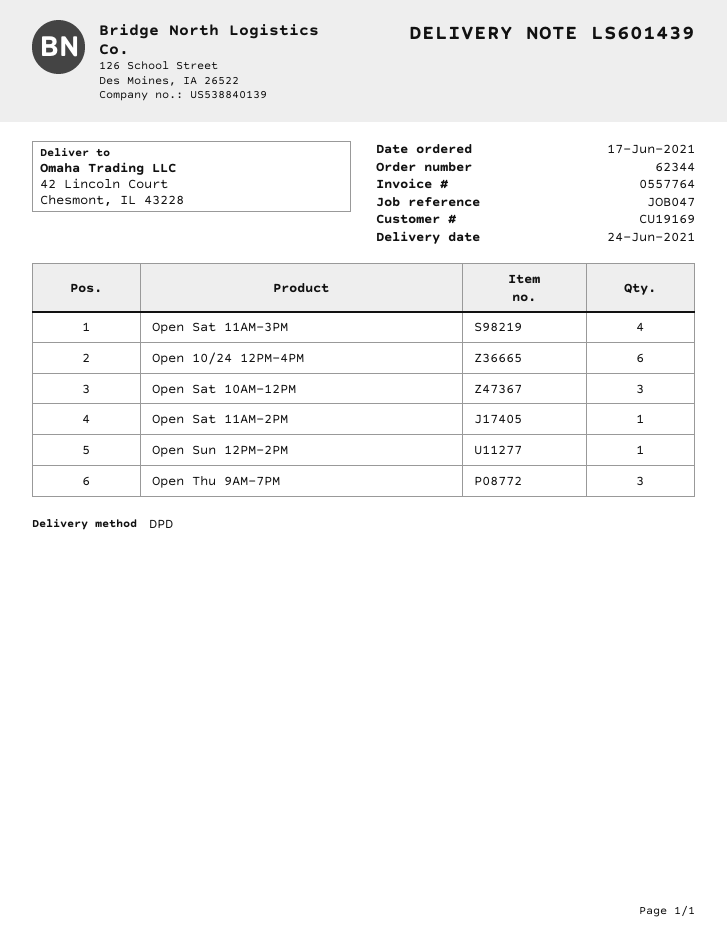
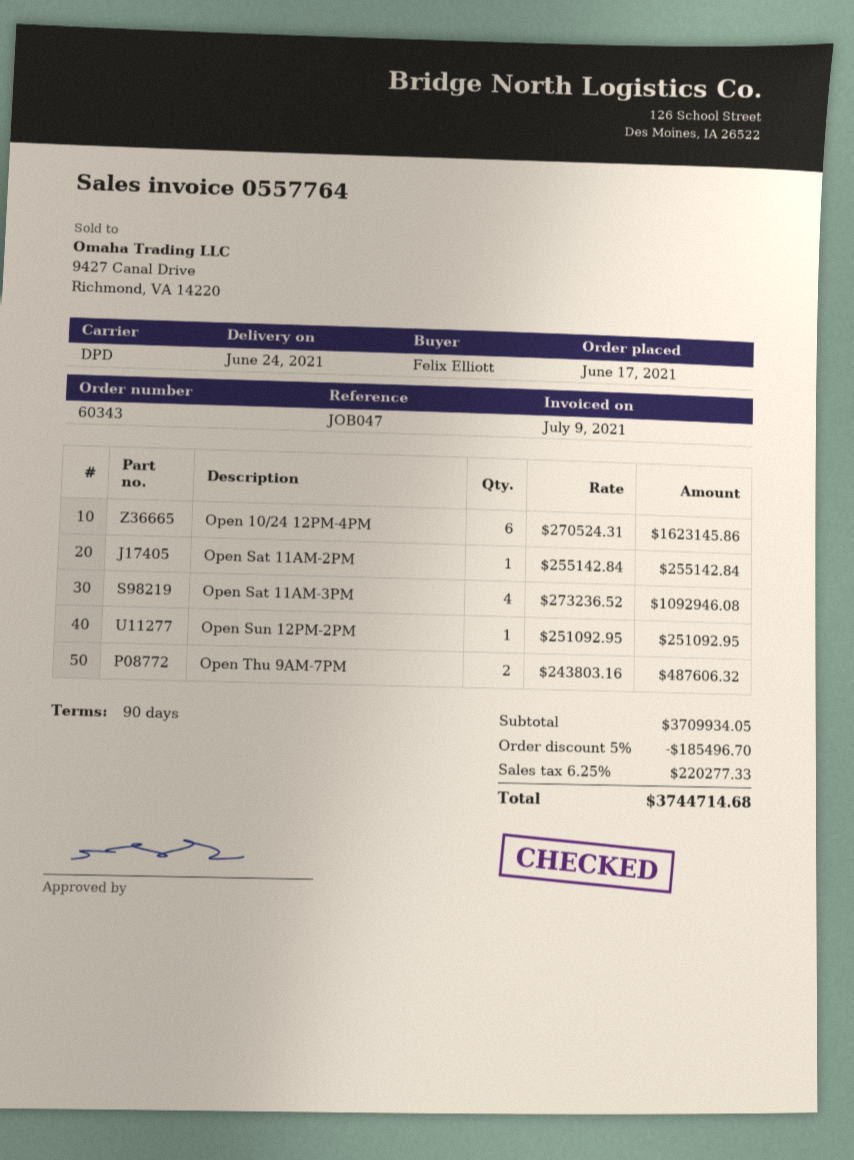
order number: 62344 -> 60343
Open Sat 10AM-12PM: 3 -> none
Open Thu 9AM-7PM: 3 -> 2

